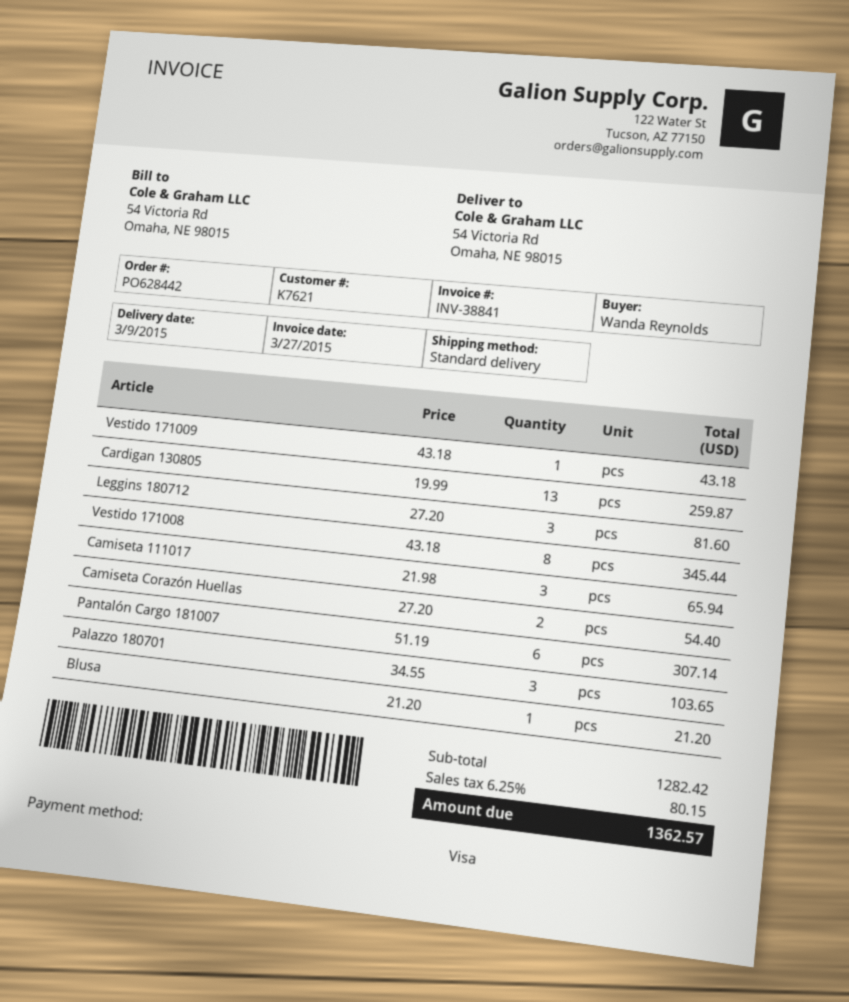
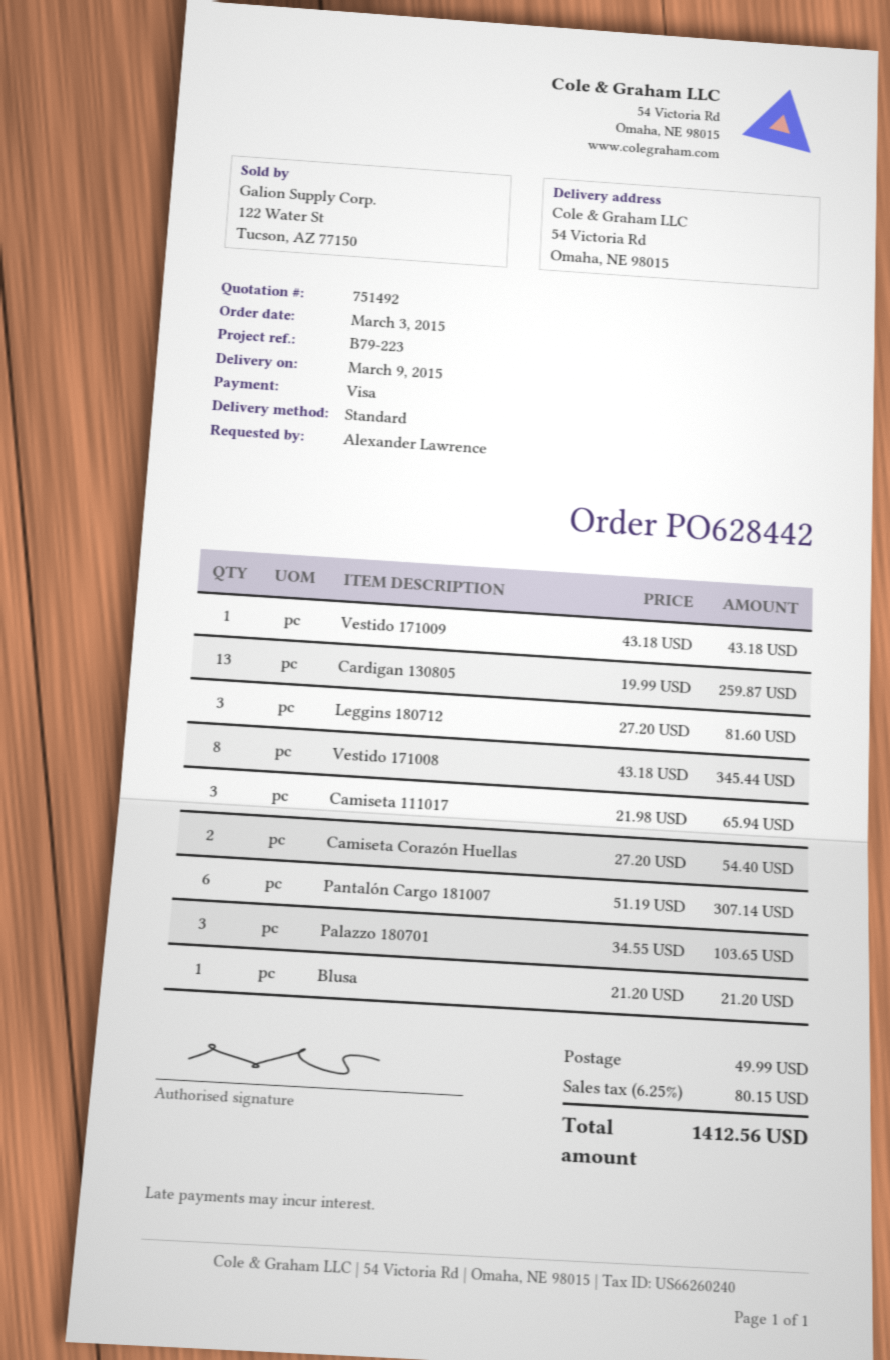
ordered by: Wanda Reynolds -> Alexander Lawrence
shipping: none -> 49.99
total: 1362.57 -> 1412.56

